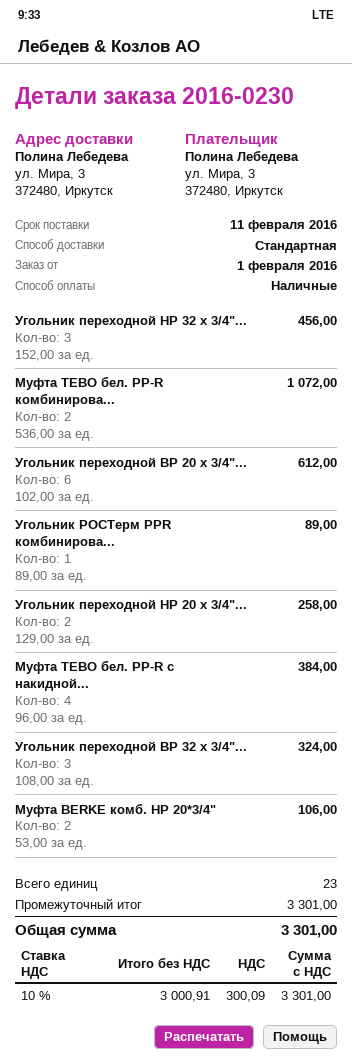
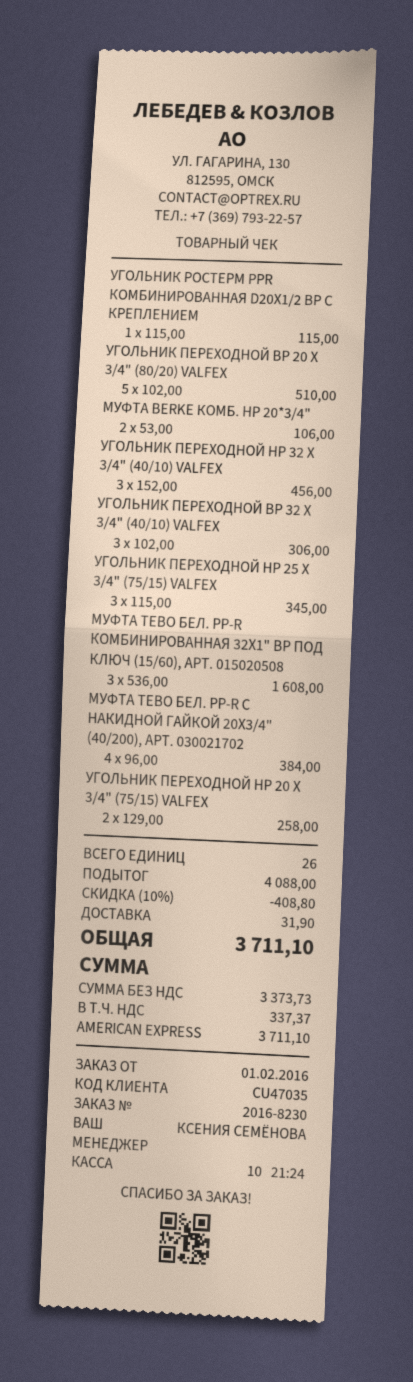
order number: 2016-0230 -> 2016-8230
payment method: cash -> American Express
Муфта TEBO бел. PP-R комбинирова...: 2 x 536.00 = 1072.00 -> 3 x 536.00 = 1608.00
Угольник переходной ВР 20 х 3/4"...: 6 x 102.00 = 612.00 -> 5 x 102.00 = 510.00
Угольник РОСТерм PPR комбинирова...: 1 x 89.00 = 89.00 -> 1 x 115.00 = 115.00
Угольник переходной ВР 32 х 3/4"...: 3 x 108.00 = 324.00 -> 3 x 102.00 = 306.00
УГОЛЬНИК ПЕРЕХОДНОЙ НР 25 Х 3/4" (75/15) VALFEX: none -> 3 x 115.00 = 345.00
total quantity: 23 -> 26
subtotal: 3301.00 -> 4088.00
discount: none -> 10% = 408.80
shipping: none -> 31.90
net: 3000.91 -> 3373.73
tax: 300.09 -> 337.37
total: 3301.00 -> 3711.10

